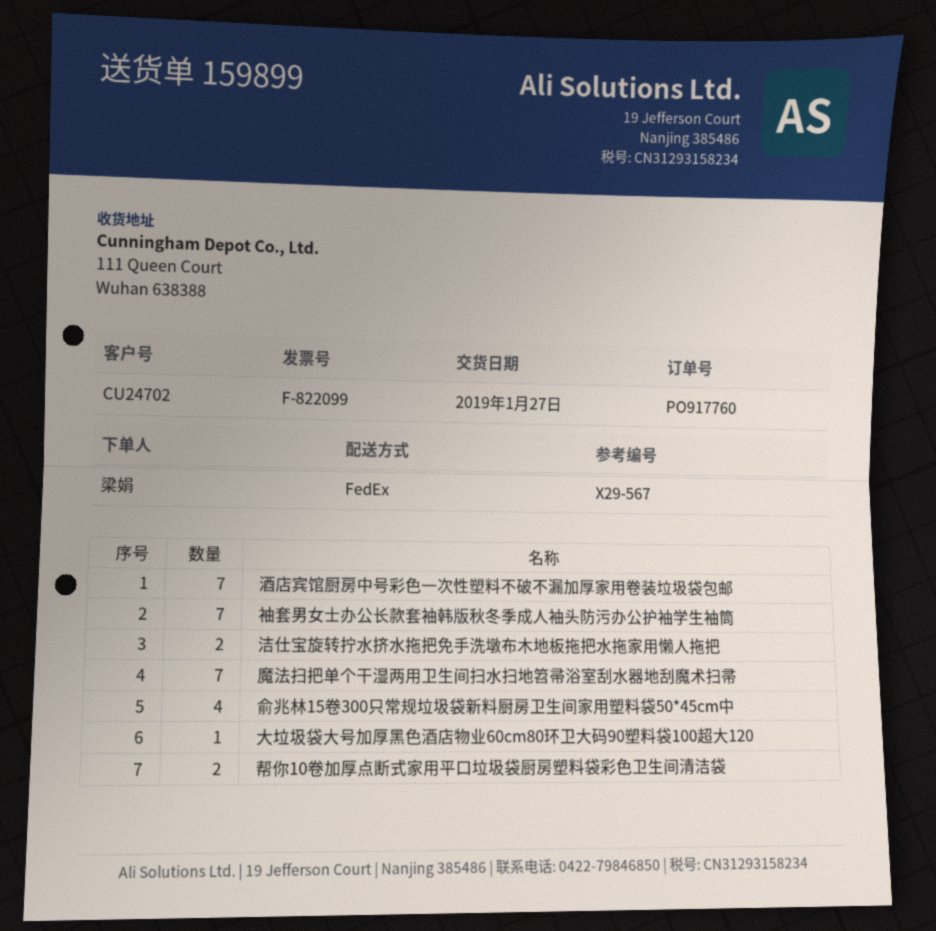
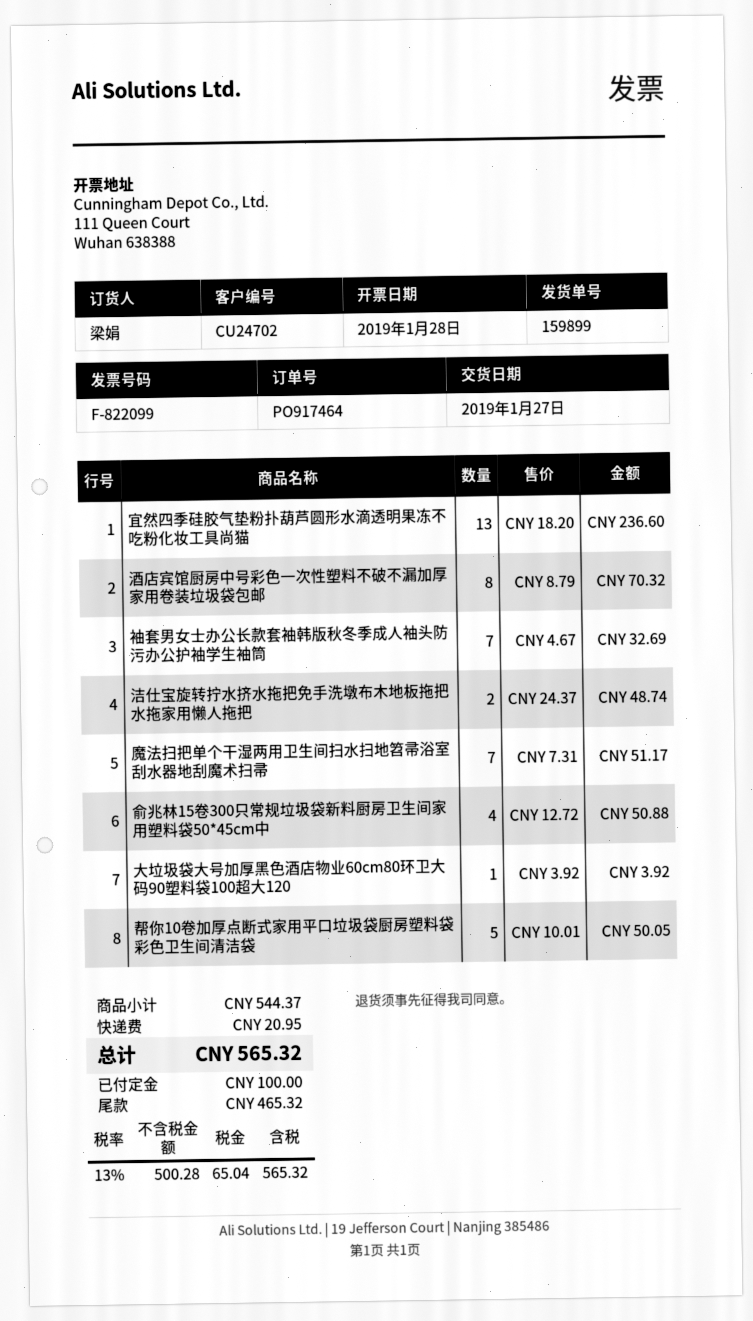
order number: PO917760 -> PO917464
酒店宾馆厨房中号彩色一次性塑料不破不漏加厚家用卷装垃圾袋包邮: 7 -> 8
帮你10卷加厚点断式家用平口垃圾袋厨房塑料袋彩色卫生间清洁袋: 2 -> 5
宜然四季硅胶气垫粉扑葫芦圆形水滴透明果冻不吃粉化妆工具尚猫: none -> 13

